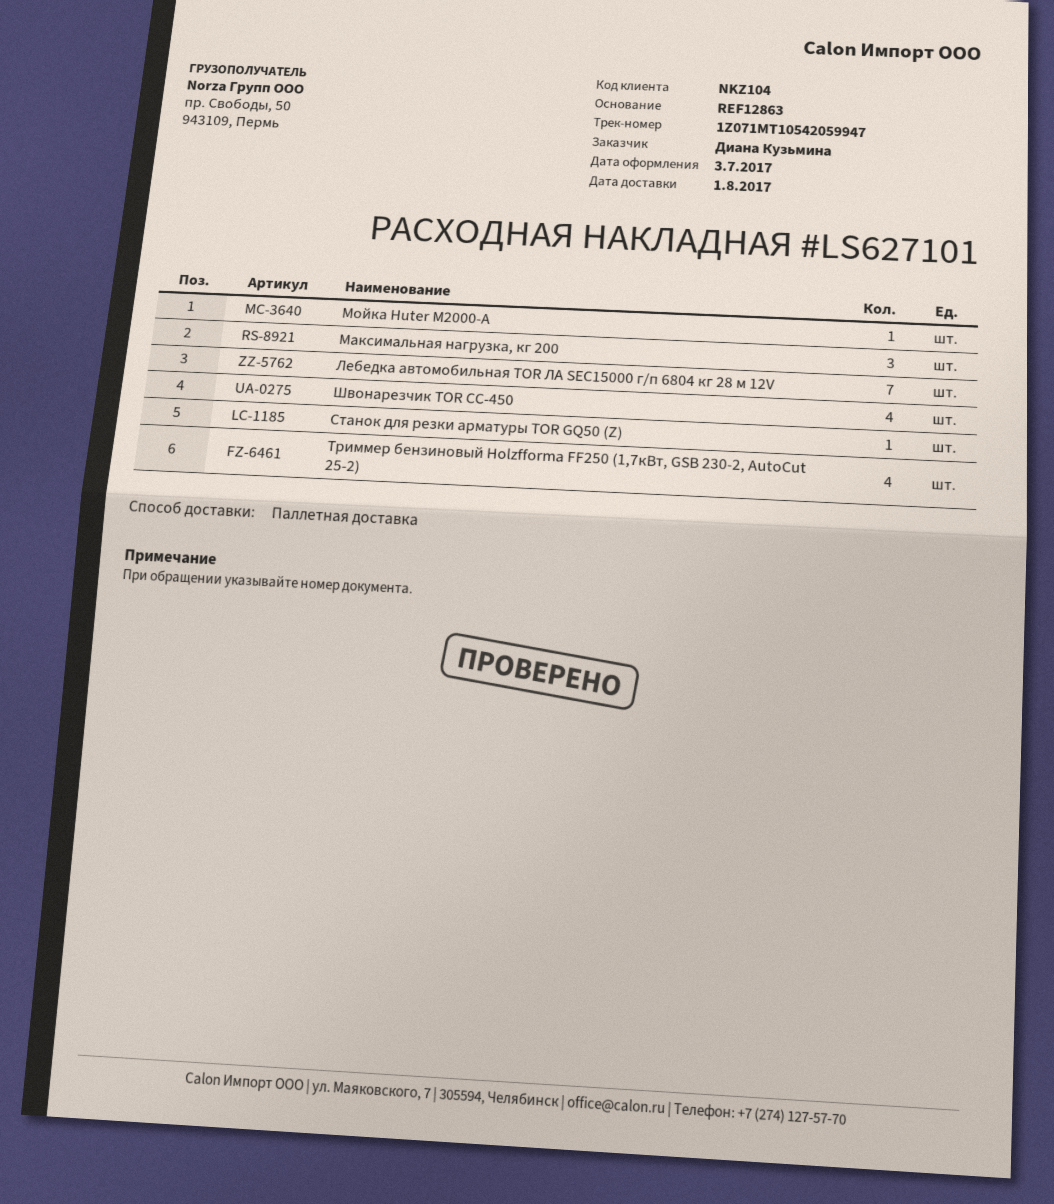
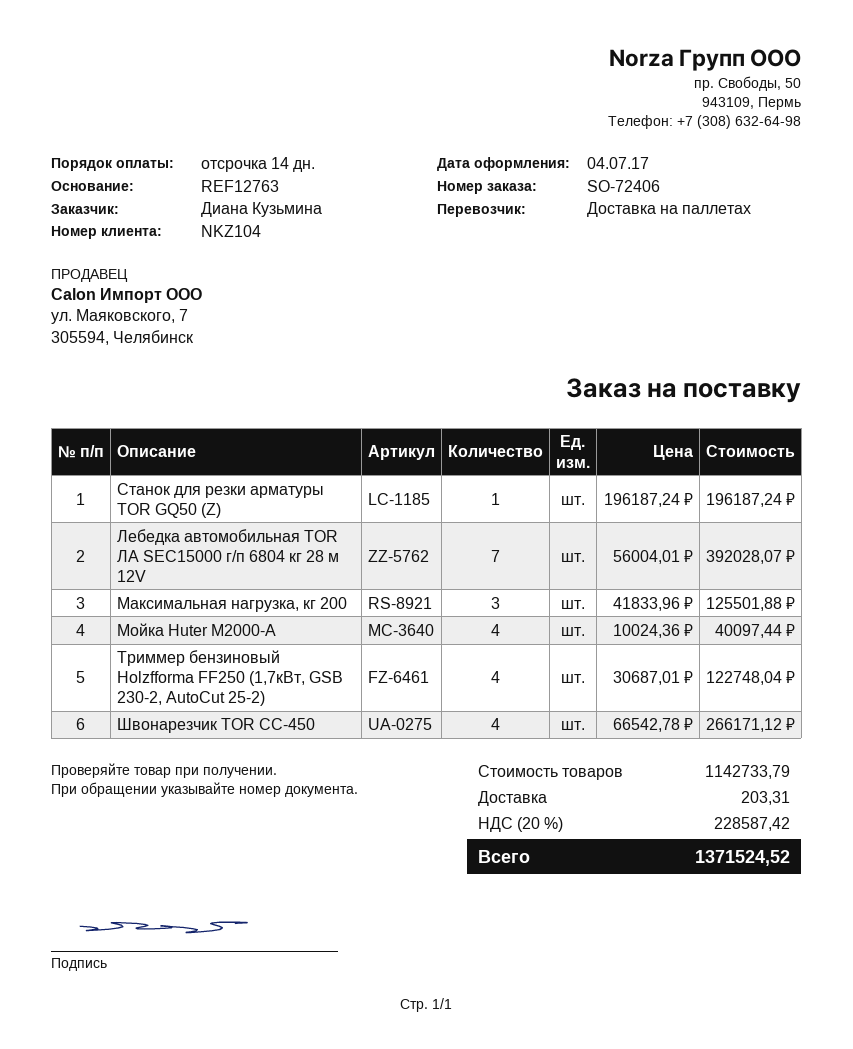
order date: 2017-07-03 -> 2017-07-04
reference: REF12863 -> REF12763
Мойка Huter M2000-A: 1 -> 4

